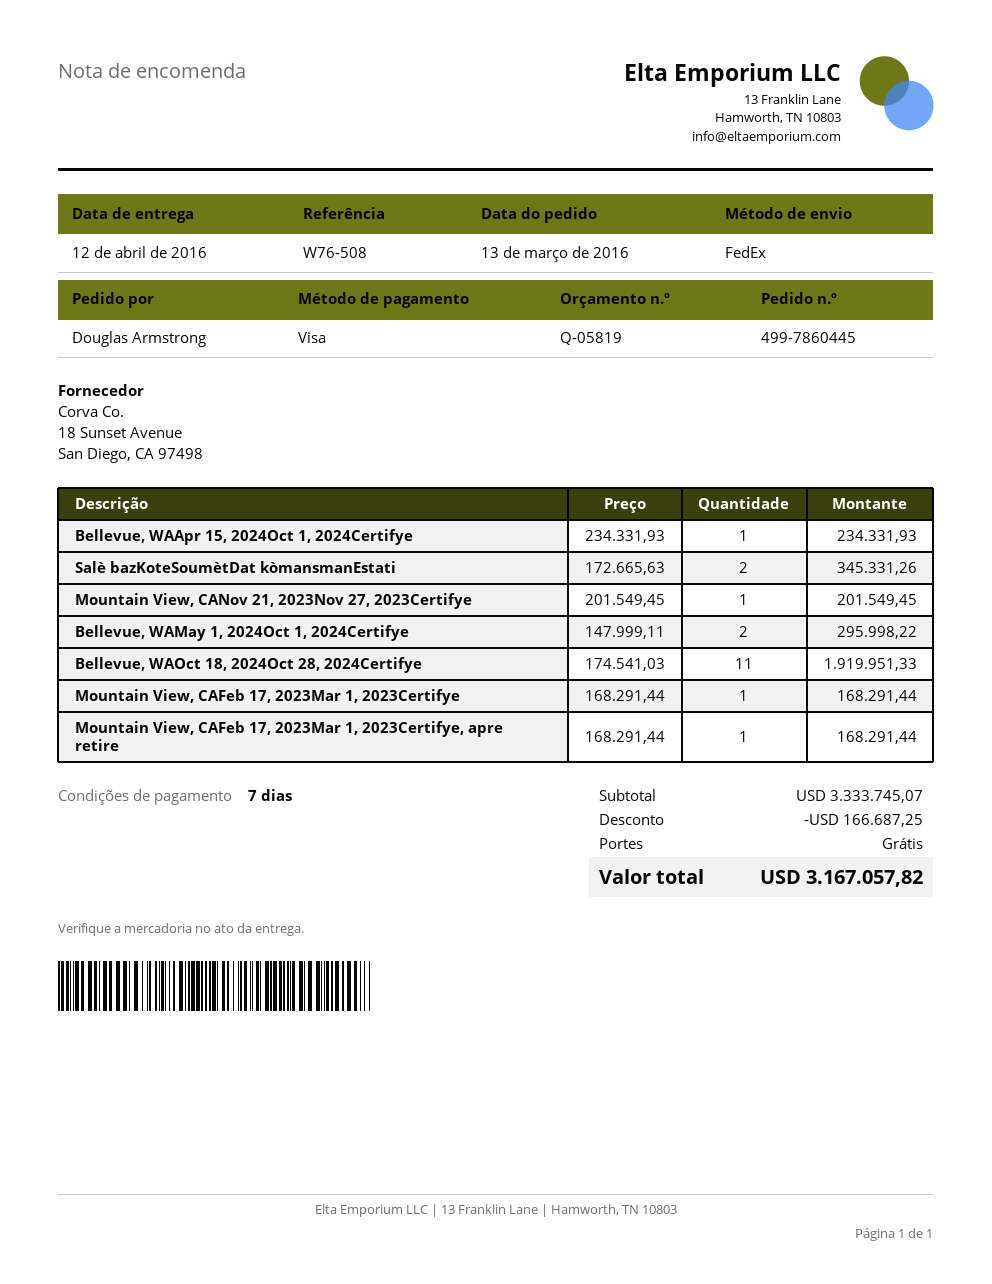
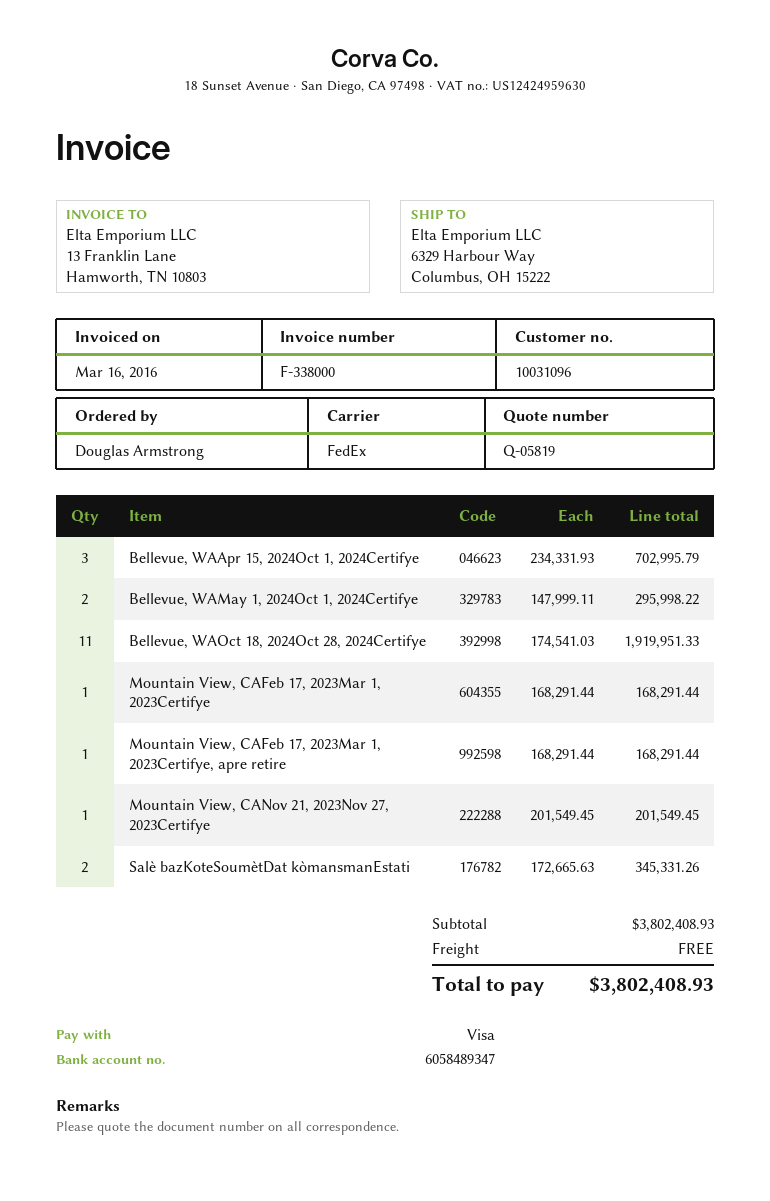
Bellevue, WAApr 15, 2024Oct 1, 2024Certifye: 1 x 234331.93 = 234331.93 -> 3 x 234331.93 = 702995.79
subtotal: 3333745.07 -> 3802408.93
discount: 166687.25 -> none
total: 3167057.82 -> 3802408.93

